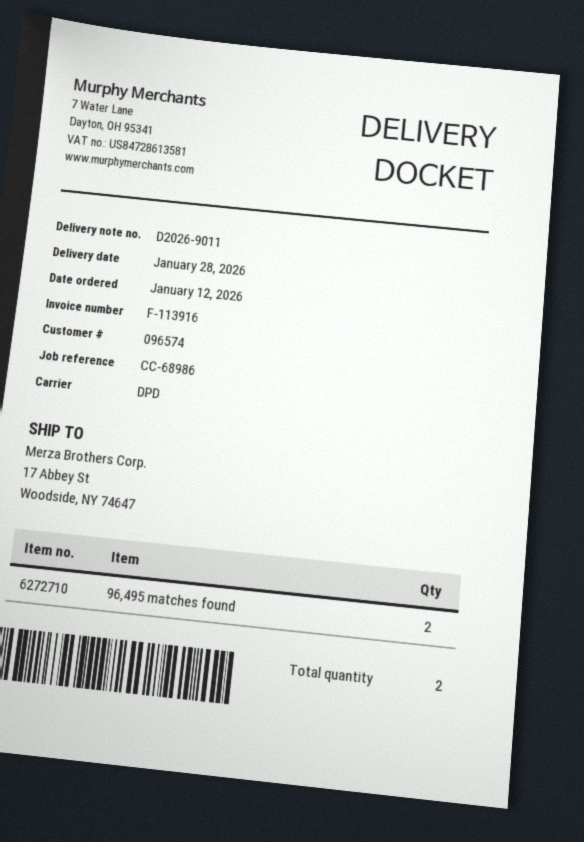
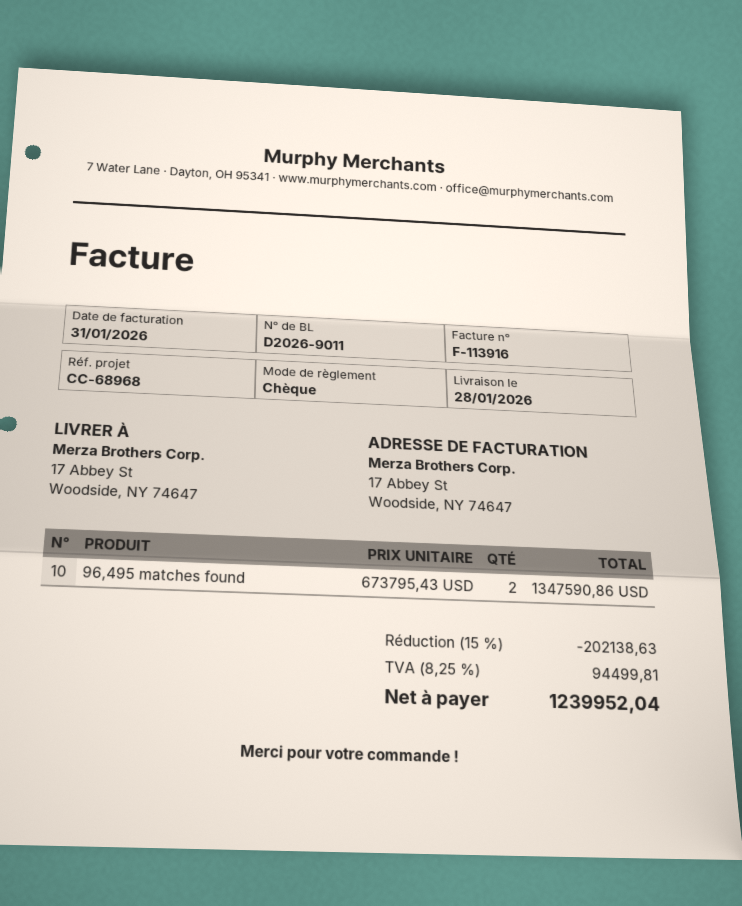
reference: CC-68986 -> CC-68968

